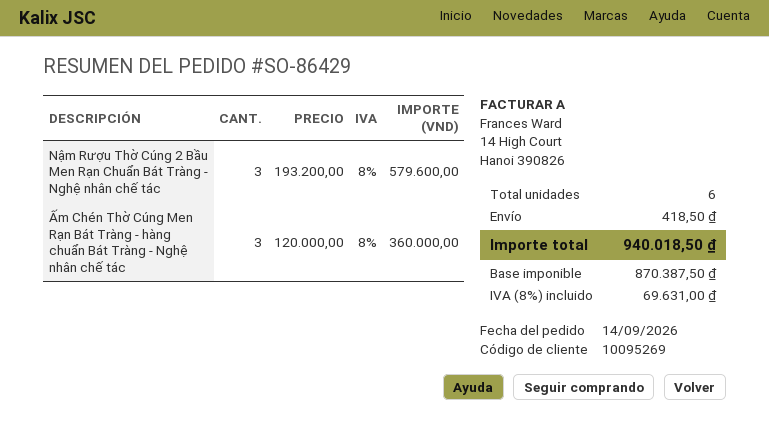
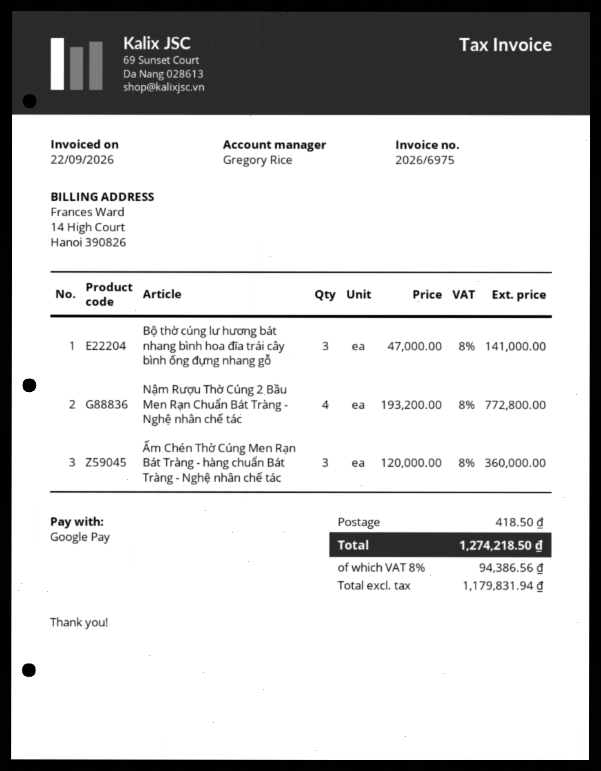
Nậm Rượu Thờ Cúng 2 Bầu Men Rạn Chuẩn Bát Tràng - Nghệ nhân chế tác: 3 x 193200.00 = 579600.00 -> 4 x 193200.00 = 772800.00
Bộ thờ cúng lư hương bát nhang bình hoa đĩa trái cây bình ống đựng nhang gỗ: none -> 3 x 47000.00 = 141000.00
net: 870387.50 -> 1179831.94
tax: 8% = 69631.00 -> 8% = 94386.56
total: 940018.50 -> 1274218.50

